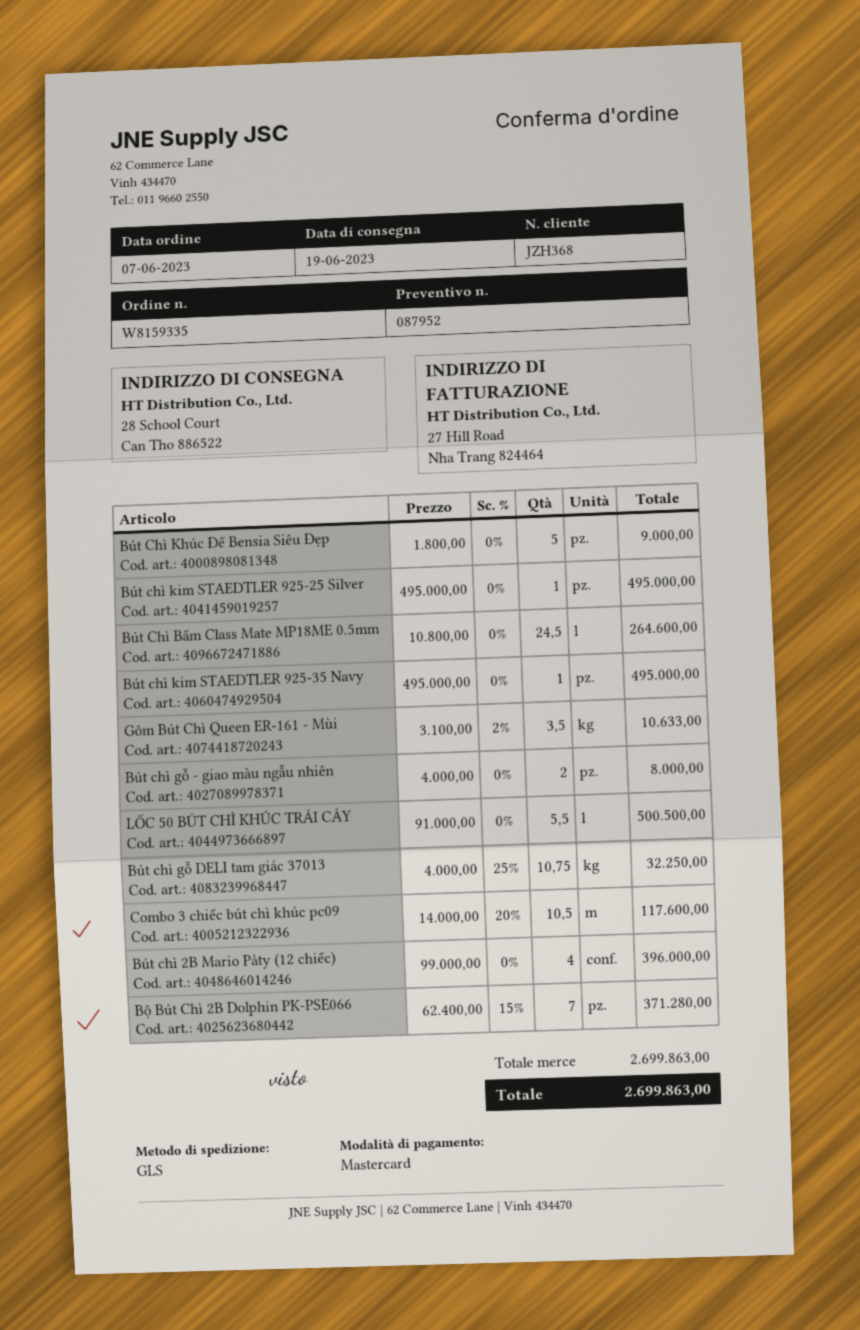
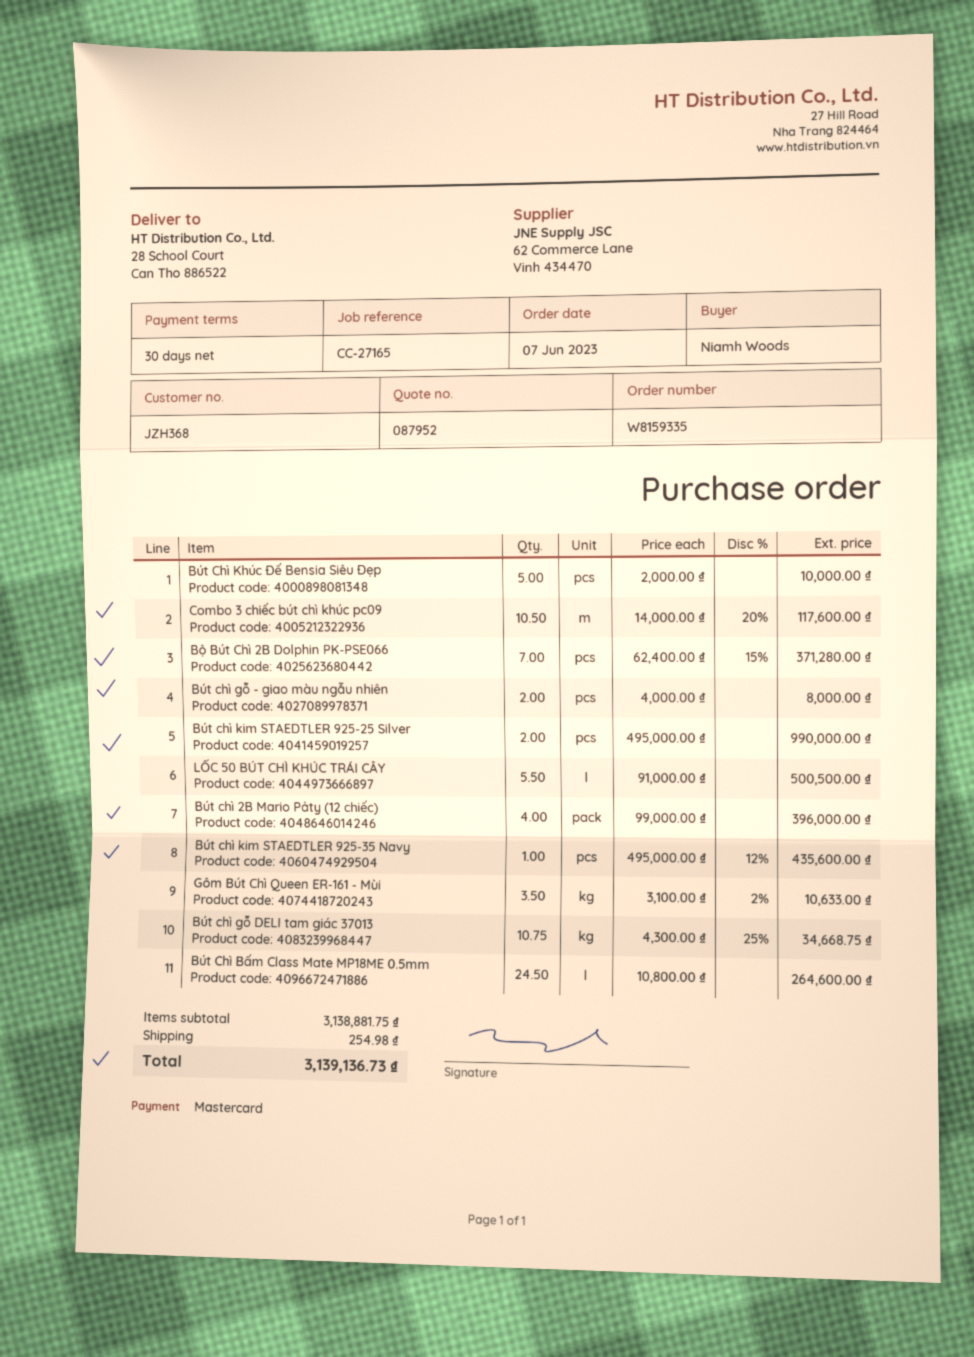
Bút Chì Khúc Đế Bensia Siêu Đẹp: 5 x 1800.00 = 9000.00 -> 5 x 2000.00 = 10000.00
Bút chì kim STAEDTLER 925-25 Silver: 1 x 495000.00 = 495000.00 -> 2 x 495000.00 = 990000.00
Bút chì kim STAEDTLER 925-35 Navy: 1 x 495000.00 = 495000.00 -> 1 x 495000.00 - 12% = 435600.00
Bút chì gỗ DELI tam giác 37013: 10.75 x 4000.00 - 25% = 32250.00 -> 10.75 x 4300.00 - 25% = 34668.75
subtotal: 2699863.00 -> 3138881.75
shipping: none -> 254.98
total: 2699863.00 -> 3139136.73

